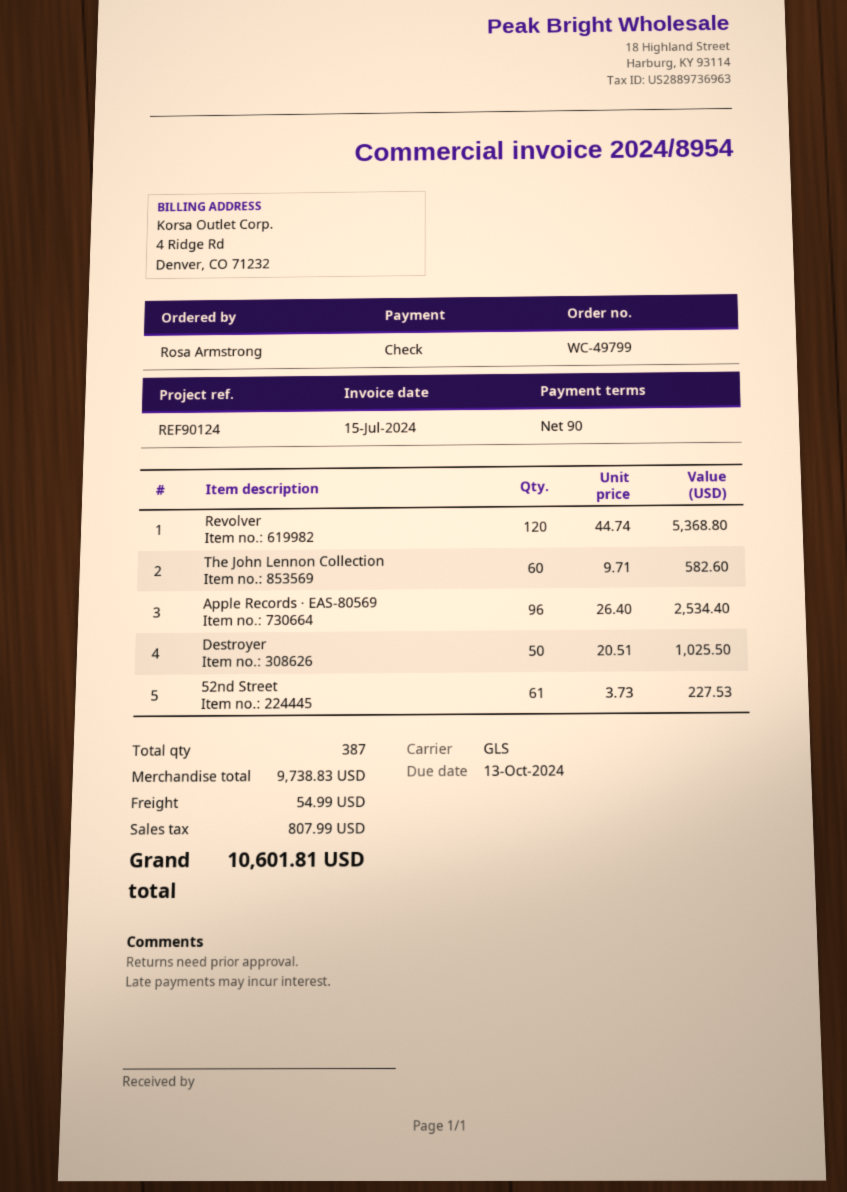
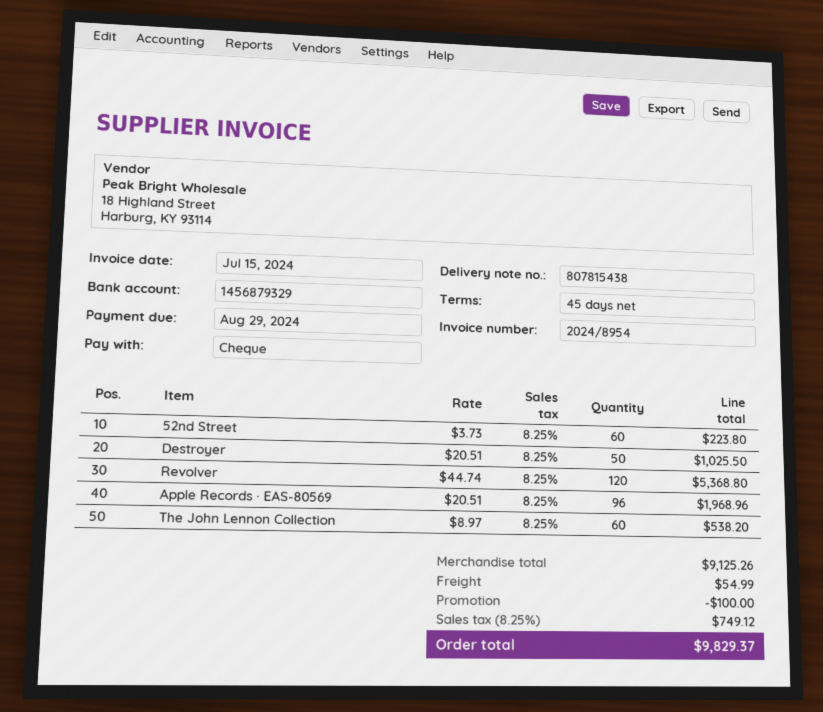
payment terms: 90 days -> 45 days
due date: 2024-10-13 -> 2024-08-29
The John Lennon Collection: 60 x 9.71 = 582.60 -> 60 x 8.97 = 538.20
Apple Records · EAS-80569: 96 x 26.40 = 2534.40 -> 96 x 20.51 = 1968.96
52nd Street: 61 x 3.73 = 227.53 -> 60 x 3.73 = 223.80
subtotal: 9738.83 -> 9125.26
discount: none -> 100.00
tax: 807.99 -> 749.12
total: 10601.81 -> 9829.37

